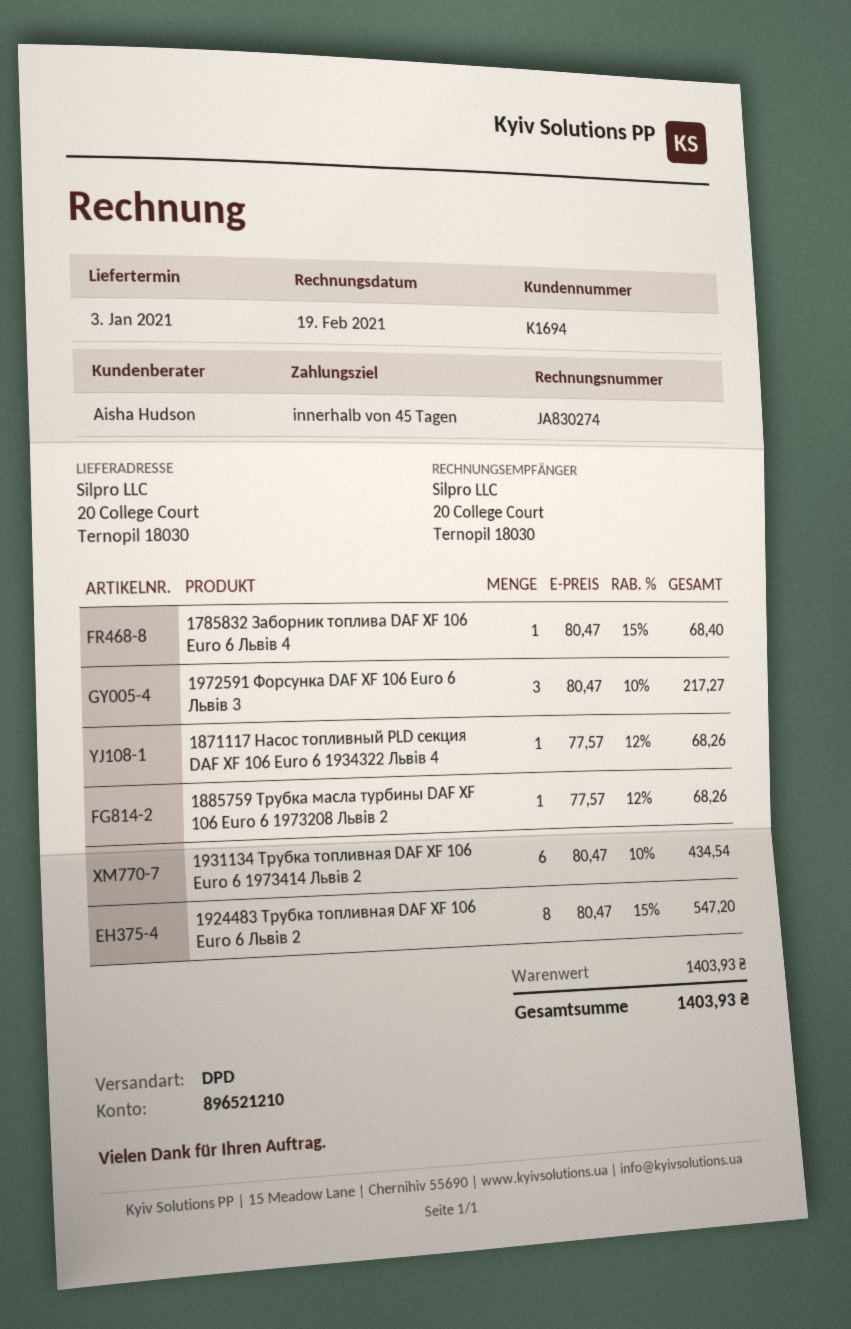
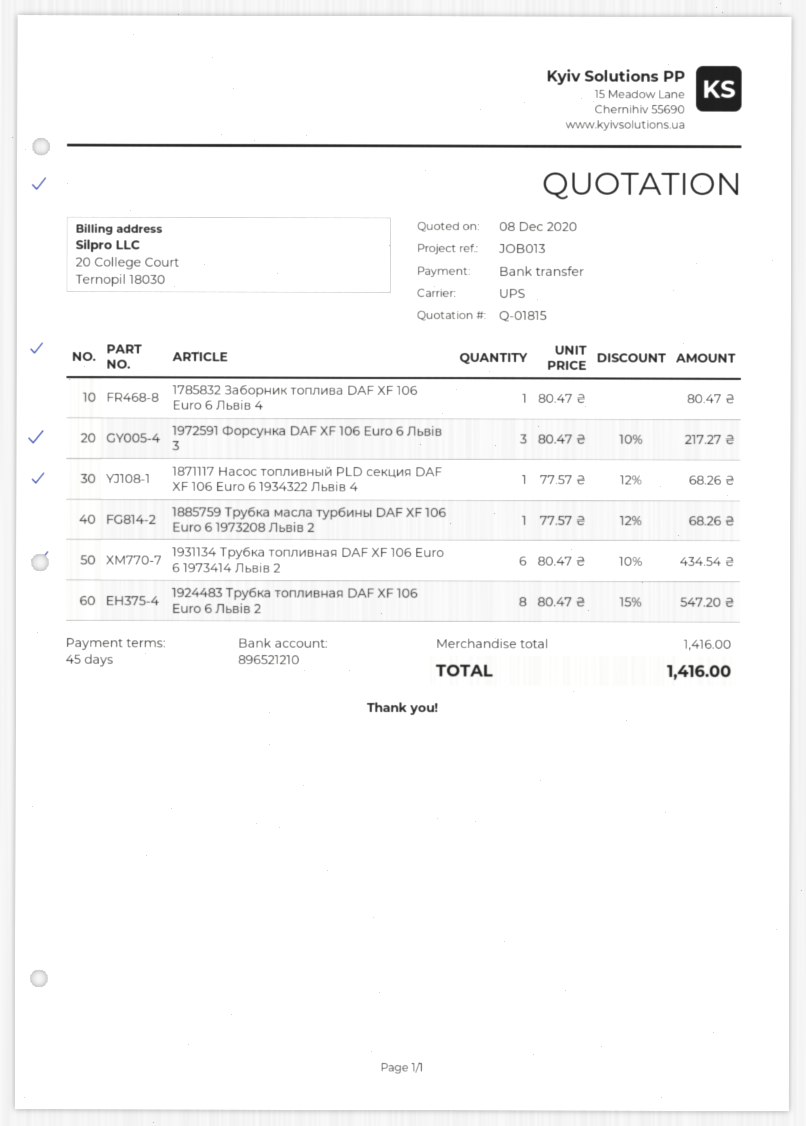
shipping method: DPD -> UPS
1785832 Заборник топлива DAF XF 106 Euro 6 Львів 4: 1 x 80.47 - 15% = 68.40 -> 1 x 80.47 = 80.47
subtotal: 1403.93 -> 1416.00
total: 1403.93 -> 1416.00

